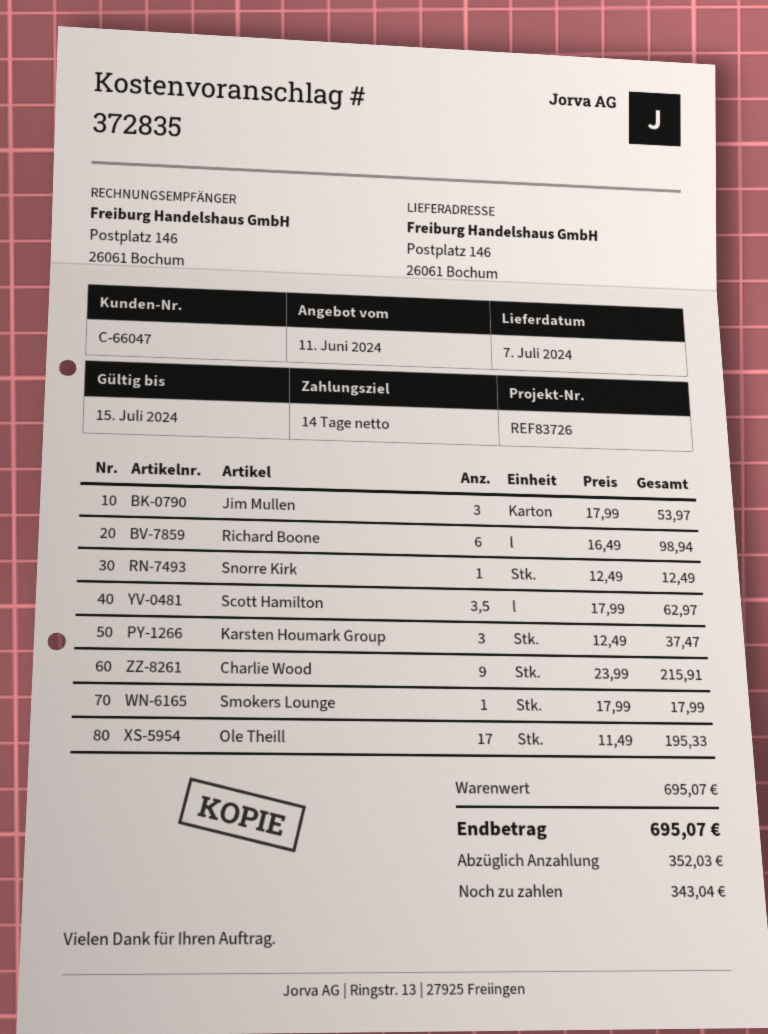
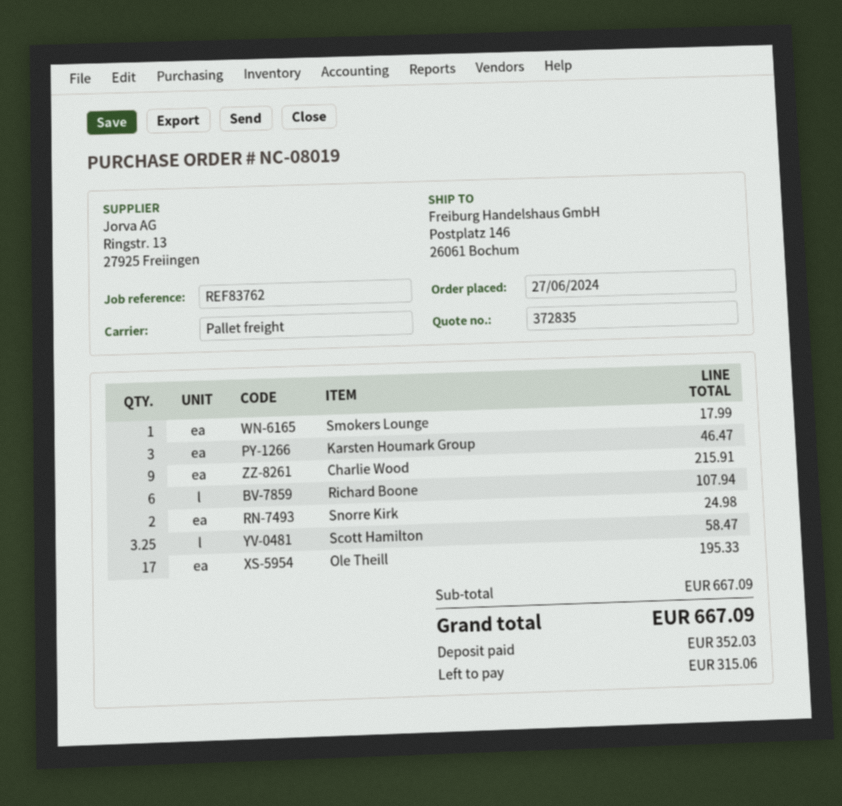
reference: REF83726 -> REF83762
Jim Mullen: 3 for 53.97 -> none
Richard Boone: 6 for 98.94 -> 6 for 107.94
Snorre Kirk: 1 for 12.49 -> 2 for 24.98
Scott Hamilton: 3.5 for 62.97 -> 3.25 for 58.47
Karsten Houmark Group: 3 for 37.47 -> 3 for 46.47
subtotal: 695.07 -> 667.09
total: 695.07 -> 667.09
balance: 343.04 -> 315.06

